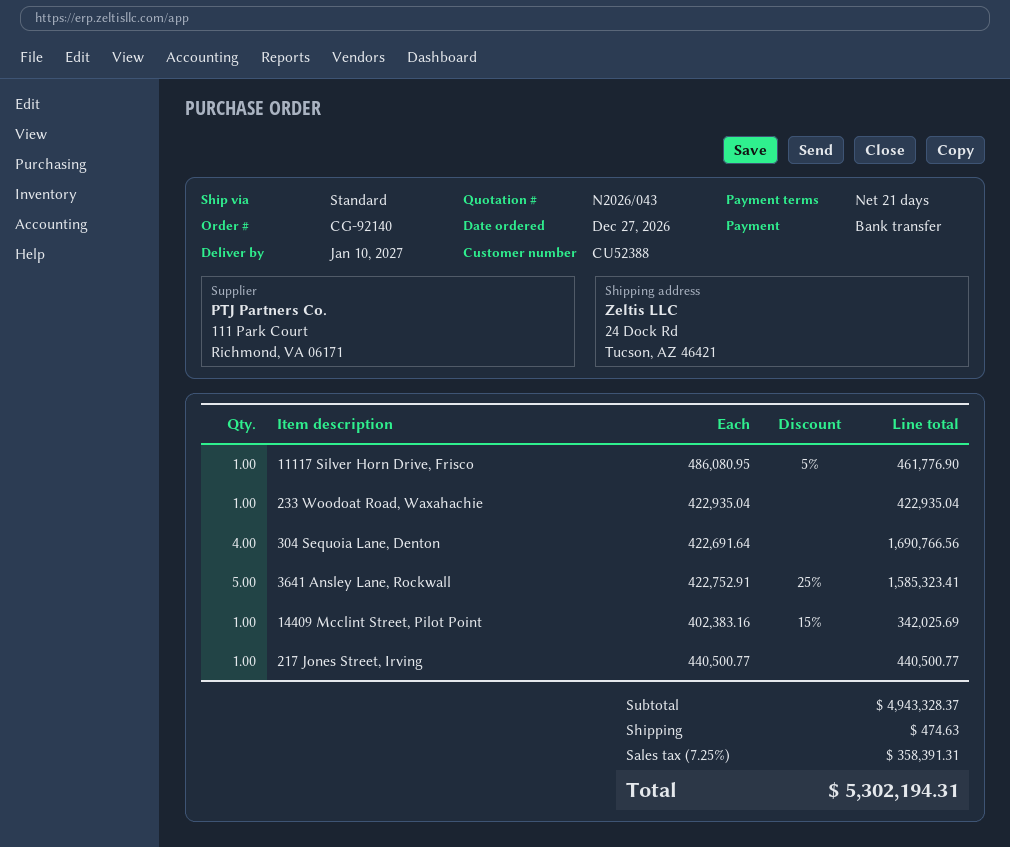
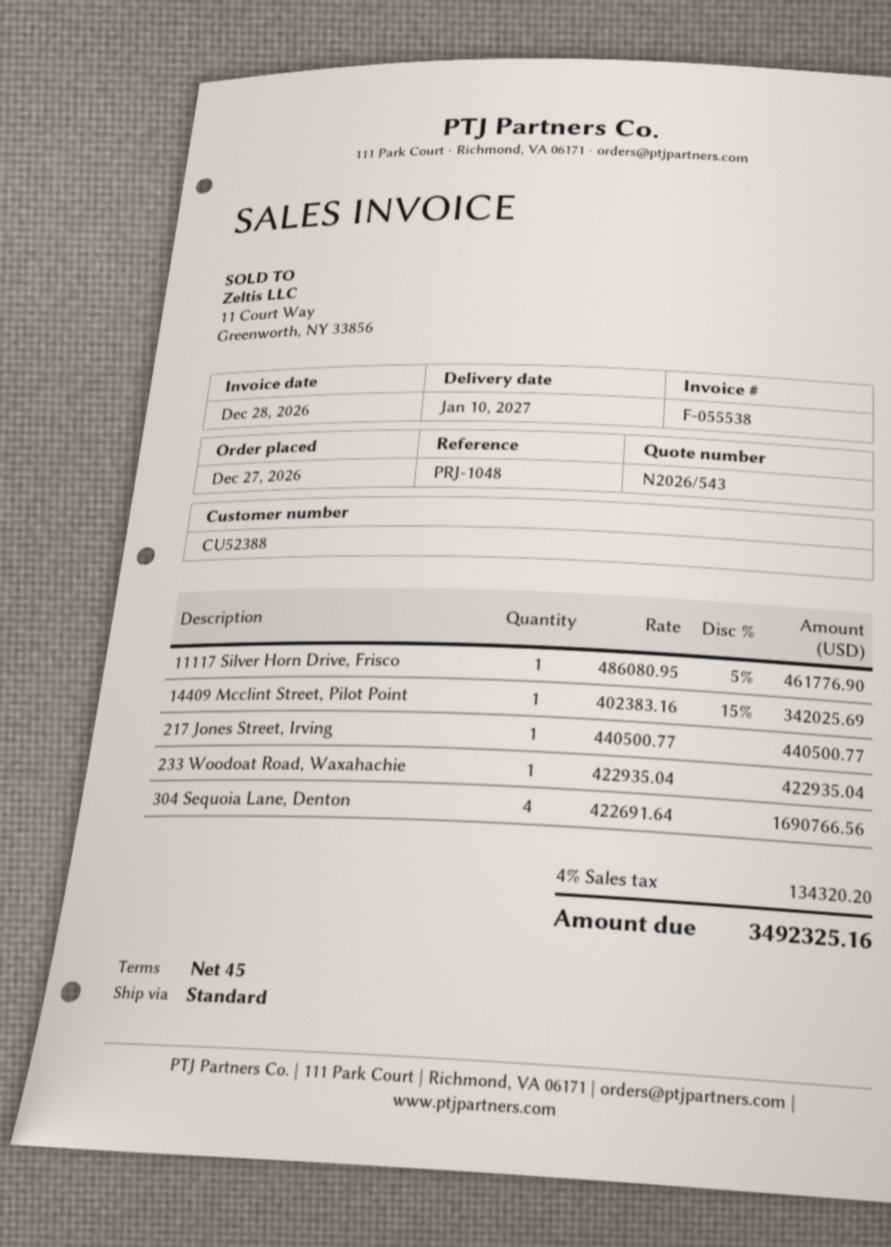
quote number: N2026/043 -> N2026/543
payment terms: 21 days -> 45 days
3641 Ansley Lane, Rockwall: 5 x 422752.91 - 25% = 1585323.41 -> none
shipping: 474.63 -> none
tax: 7.25% = 358391.31 -> 4% = 134320.20
total: 5302194.31 -> 3492325.16

